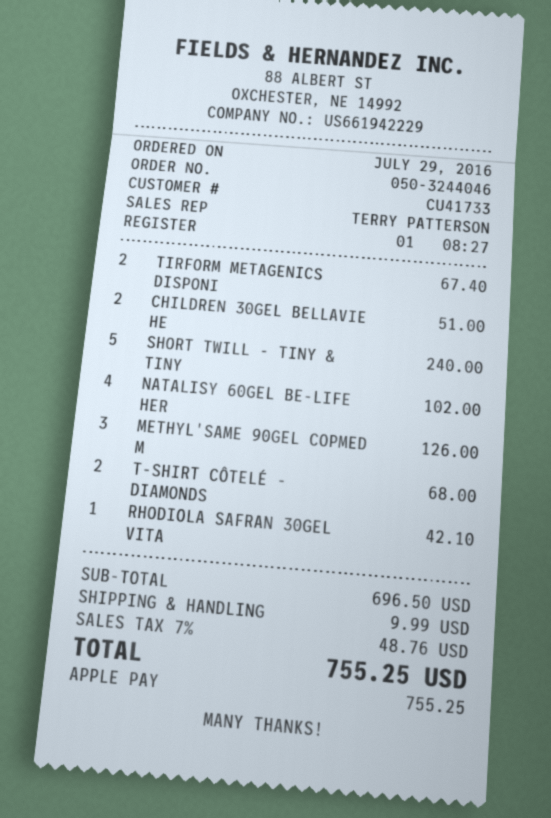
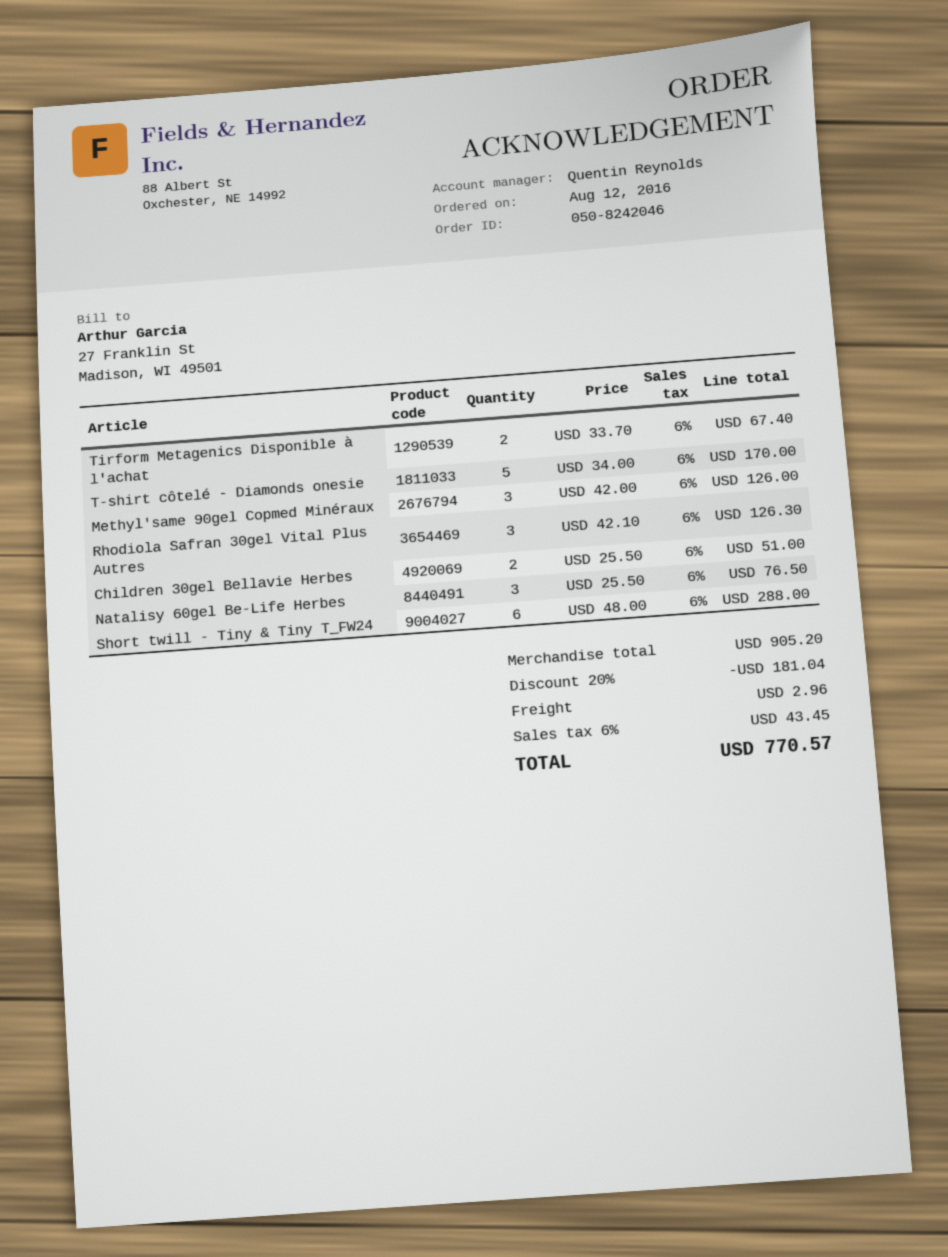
order number: 050-3244046 -> 050-8242046
order date: 2016-07-29 -> 2016-08-12
sales rep: TERRY PATTERSON -> Quentin Reynolds
SHORT TWILL - TINY & TINY: 5 for 240.00 -> 6 for 288.00
NATALISY 60GEL BE-LIFE HER: 4 for 102.00 -> 3 for 76.50
T-SHIRT CÔTELÉ - DIAMONDS: 2 for 68.00 -> 5 for 170.00
RHODIOLA SAFRAN 30GEL VITA: 1 for 42.10 -> 3 for 126.30
subtotal: 696.50 -> 905.20
discount: none -> 20% = 181.04
shipping: 9.99 -> 2.96
tax: 7% = 48.76 -> 6% = 43.45
total: 755.25 -> 770.57

